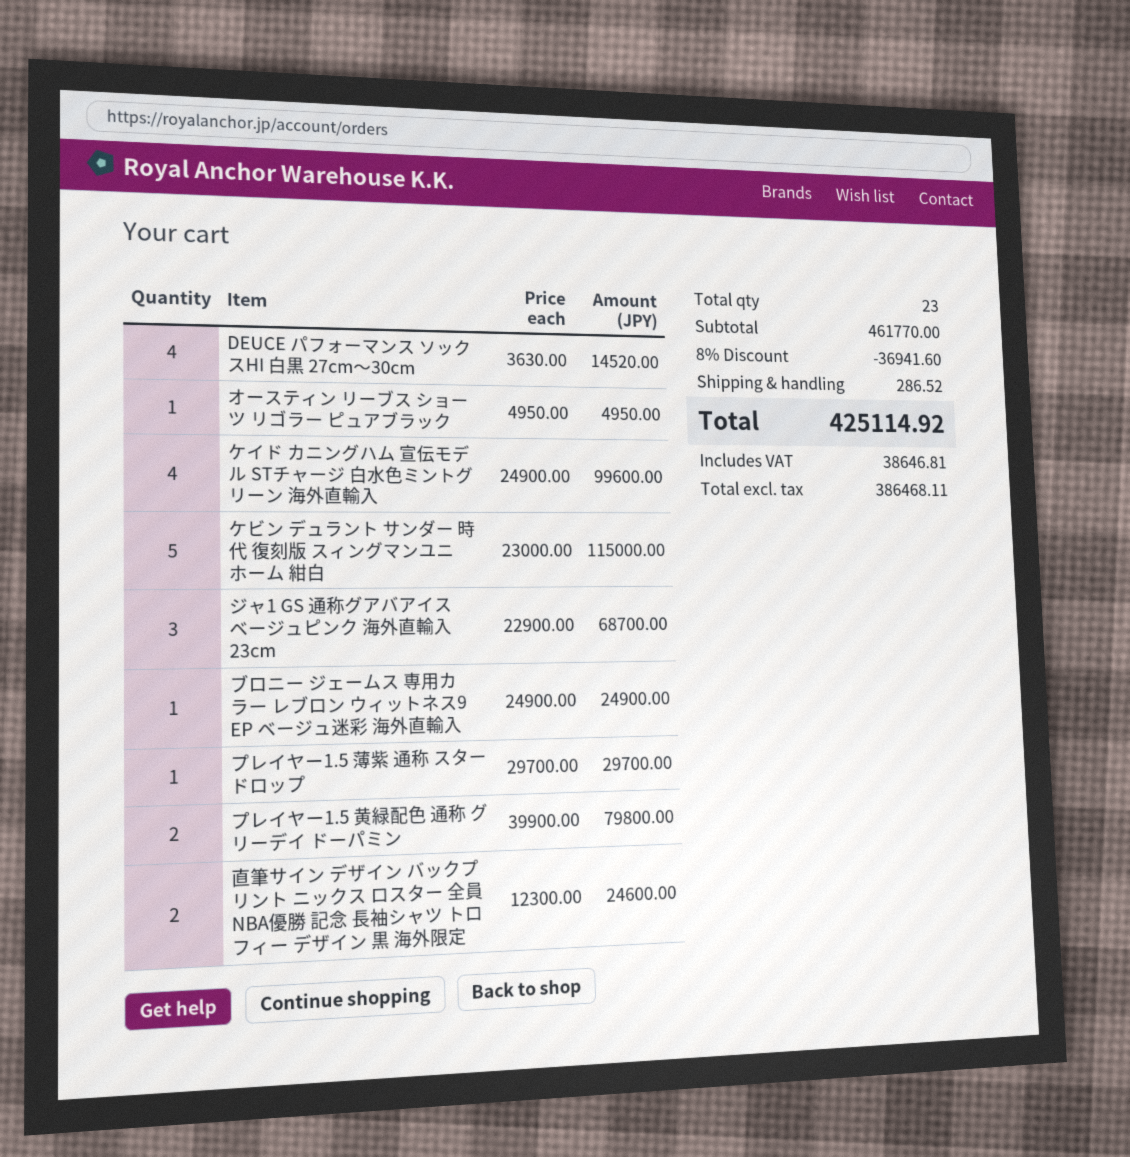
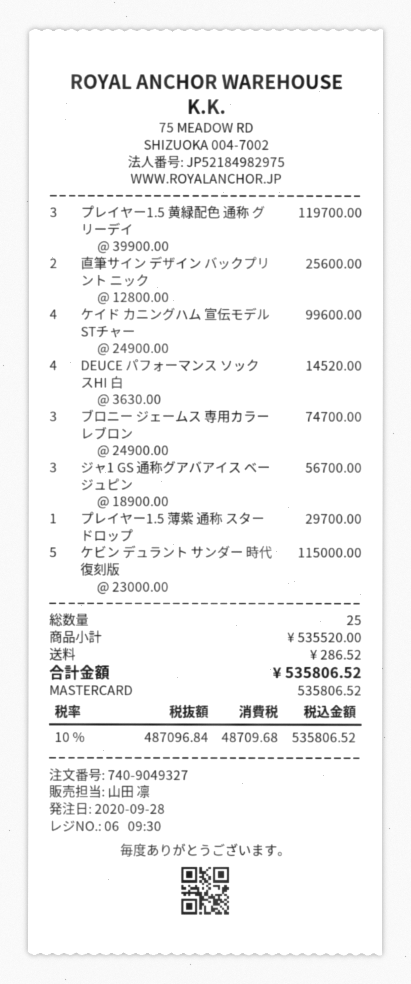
オースティン リーブス ショーツ リゴラー ピュアブラック: 1 x 4950.00 = 4950.00 -> none
ジャ1 GS 通称グアバアイス ベージュピンク 海外直輸入 23cm: 3 x 22900.00 = 68700.00 -> 3 x 18900.00 = 56700.00
ブロニー ジェームス 専用カラー レブロン ウィットネス9 EP ベージュ迷彩 海外直輸入: 1 x 24900.00 = 24900.00 -> 3 x 24900.00 = 74700.00
プレイヤー1.5 黄緑配色 通称 グリーデイ ドーパミン: 2 x 39900.00 = 79800.00 -> 3 x 39900.00 = 119700.00
直筆サイン デザイン バックプリント ニックス ロスター 全員 NBA優勝 記念 長袖シャツ トロフィー デザイン 黒 海外限定: 2 x 12300.00 = 24600.00 -> 2 x 12800.00 = 25600.00
total quantity: 23 -> 25
subtotal: 461770.00 -> 535520.00
discount: 8% = 36941.60 -> none
net: 386468.11 -> 487096.84
tax: 38646.81 -> 48709.68
total: 425114.92 -> 535806.52

